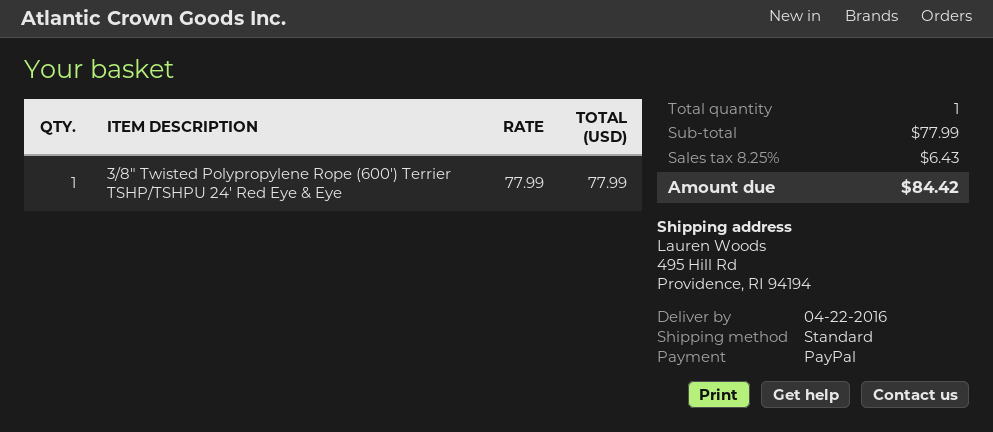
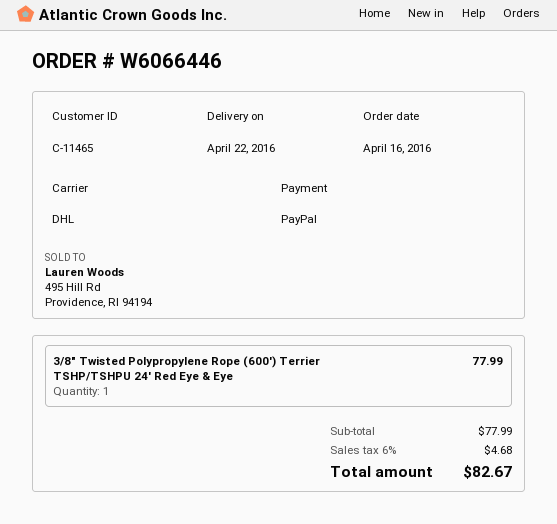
shipping method: standard -> DHL
tax: 8.25% = 6.43 -> 6% = 4.68
total: 84.42 -> 82.67

